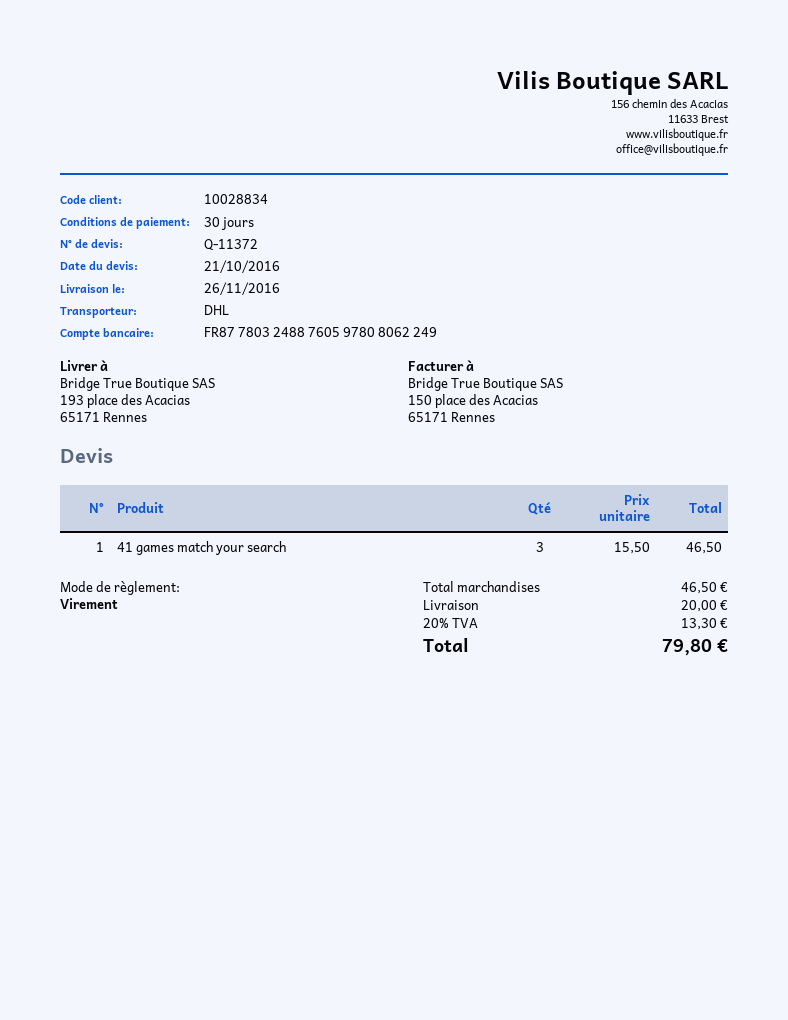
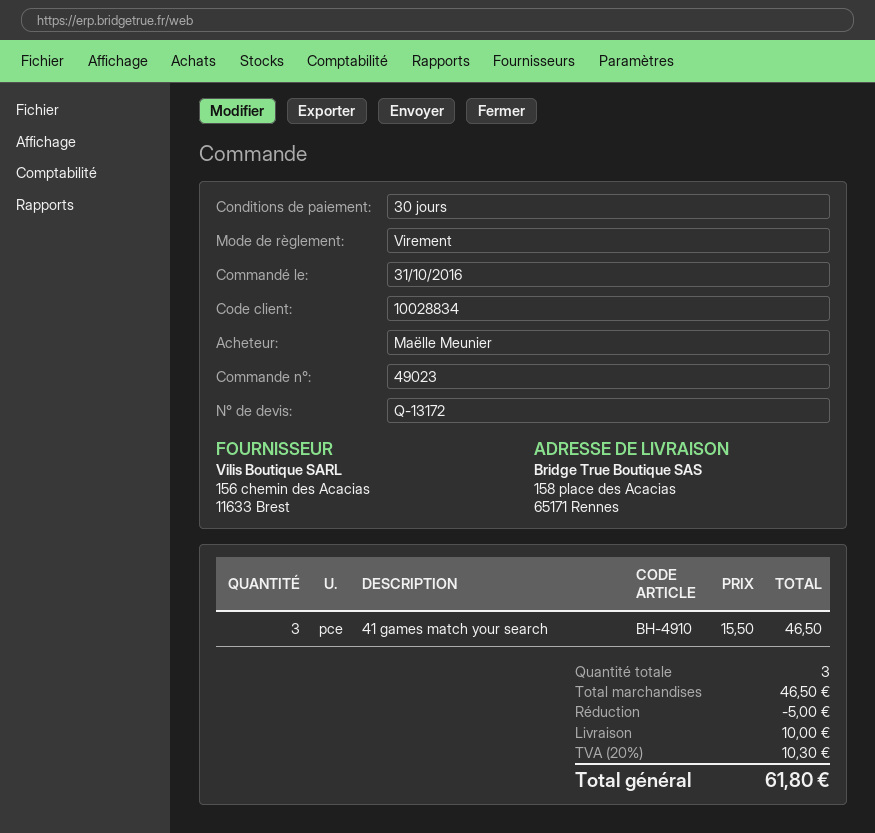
quote number: Q-11372 -> Q-13172
ship to: 193 place des Acacias, 65171 Rennes -> 158 place des Acacias, 65171 Rennes
discount: none -> 5.00
shipping: 20.00 -> 10.00
tax: 20% = 13.30 -> 20% = 10.30
total: 79.80 -> 61.80

